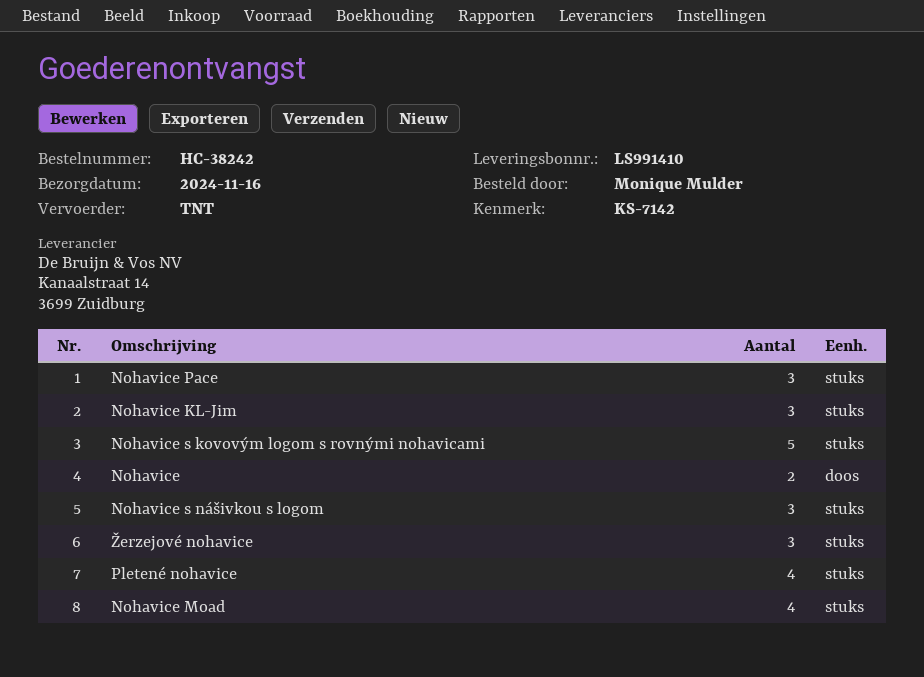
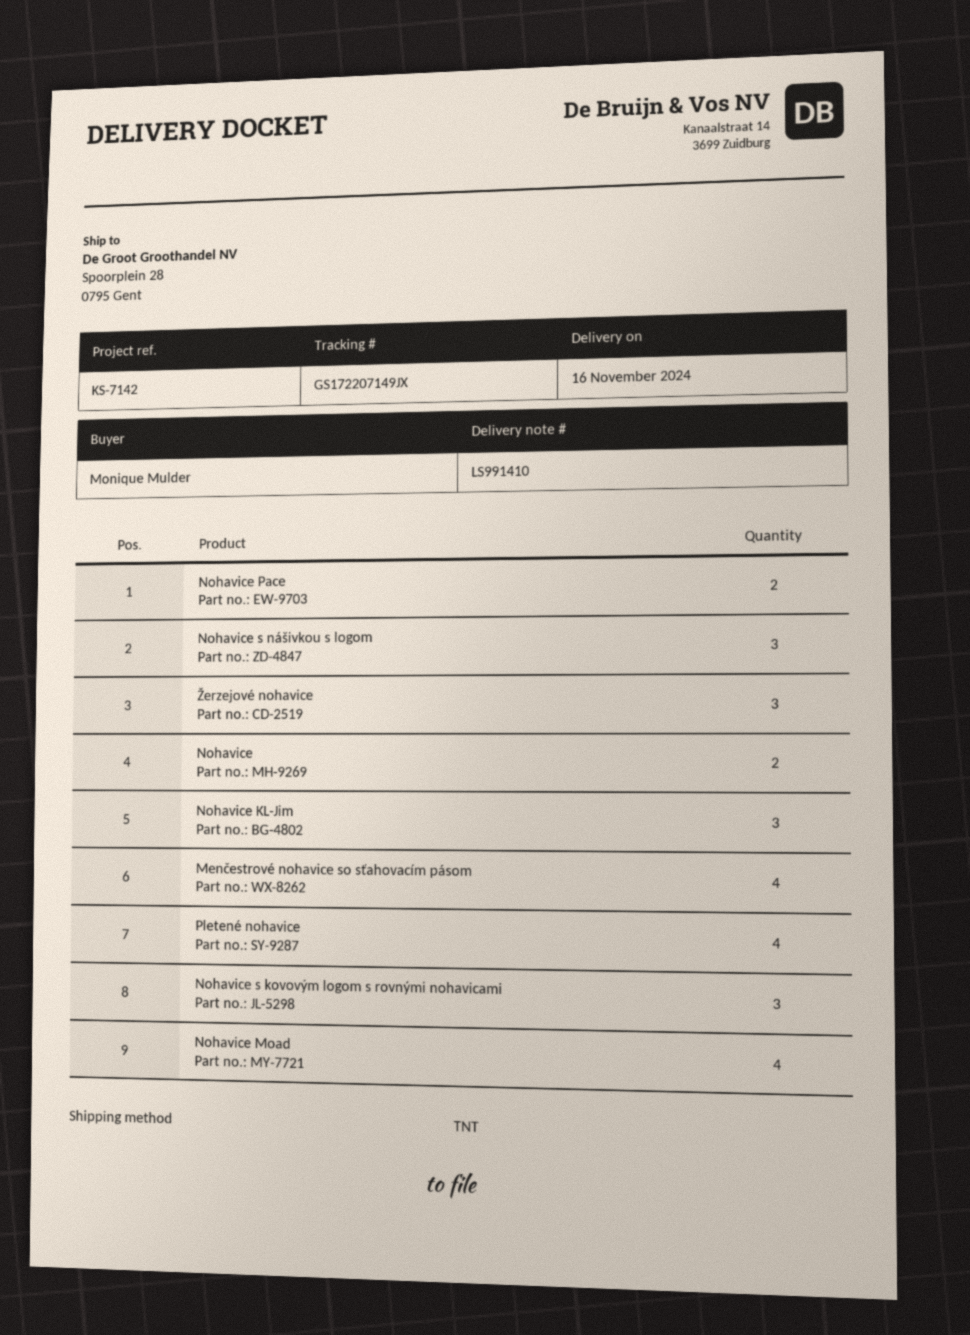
Nohavice Pace: 3 -> 2
Nohavice s kovovým logom s rovnými nohavicami: 5 -> 3
Menčestrové nohavice so sťahovacím pásom: none -> 4

